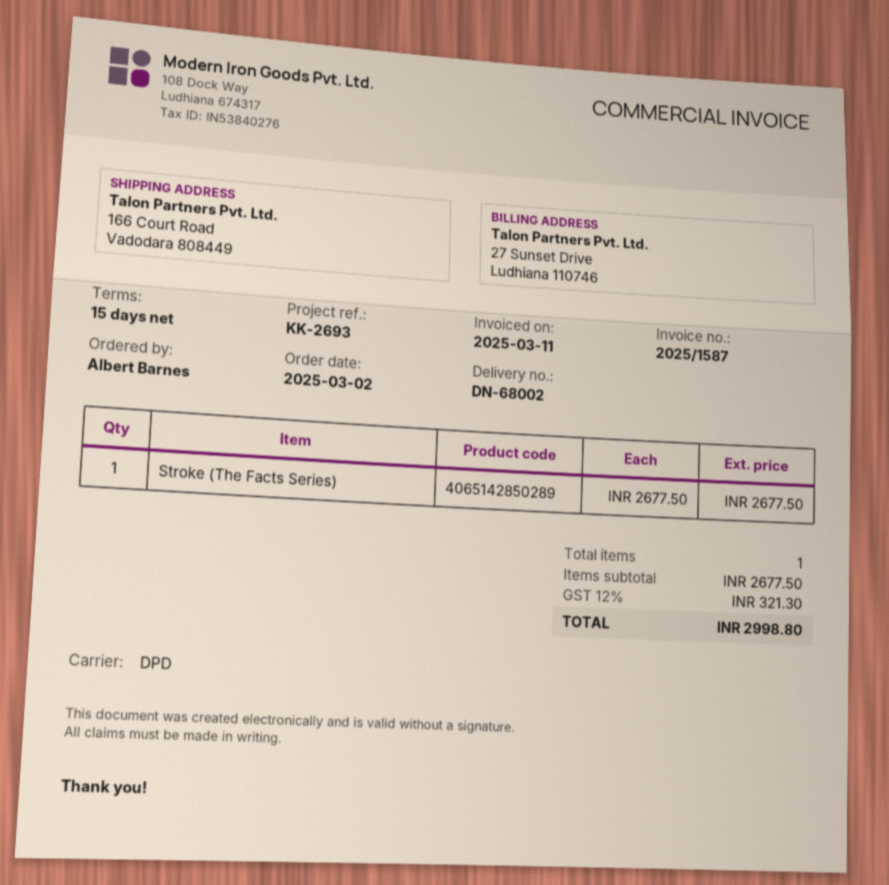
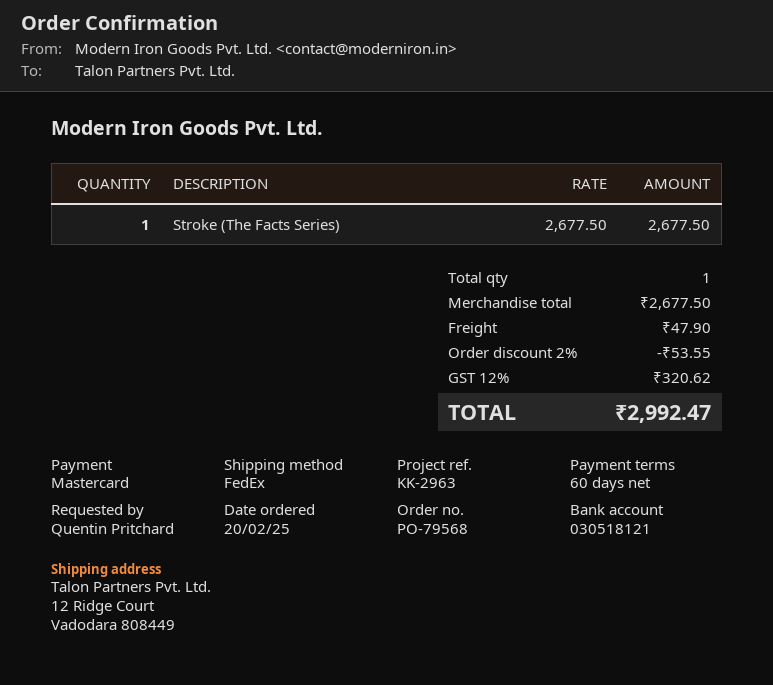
order date: 2025-03-02 -> 2025-02-20
payment terms: 15 days -> 60 days
reference: KK-2693 -> KK-2963
ordered by: Albert Barnes -> Quentin Pritchard
shipping method: DPD -> FedEx
ship to: 166 Court Road, Vadodara 808449 -> 12 Ridge Court, Vadodara 808449
discount: none -> 2% = 53.55
shipping: none -> 47.90
tax: 12% = 321.30 -> 12% = 320.62
total: 2998.80 -> 2992.47

